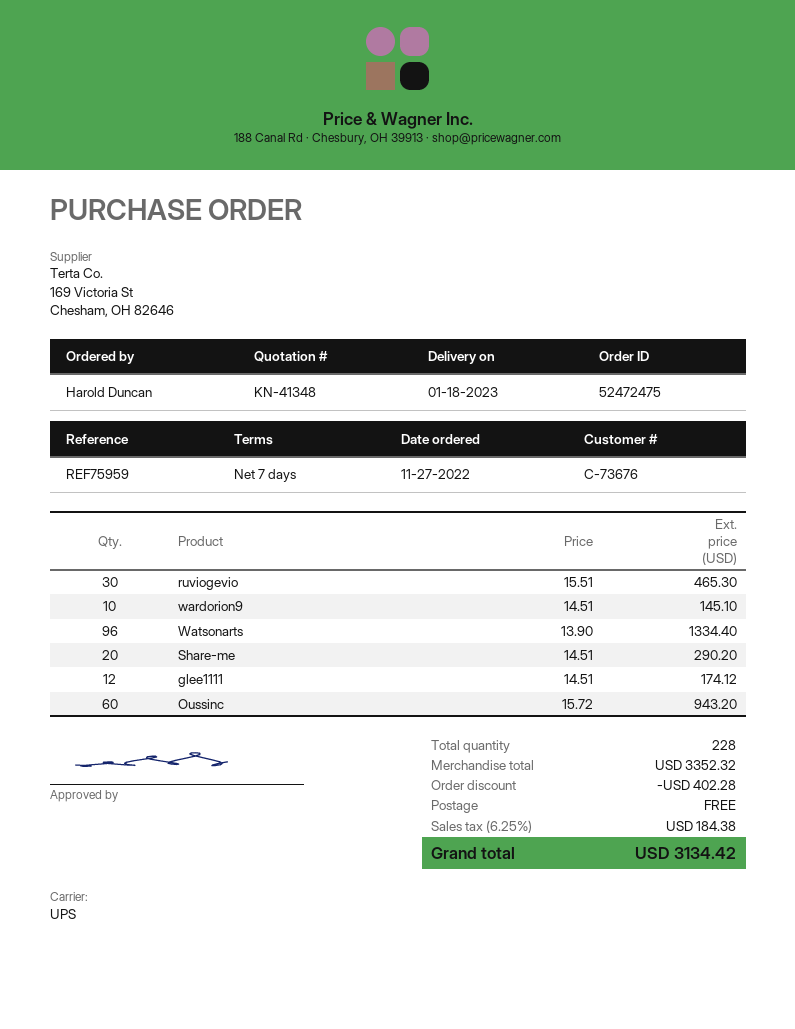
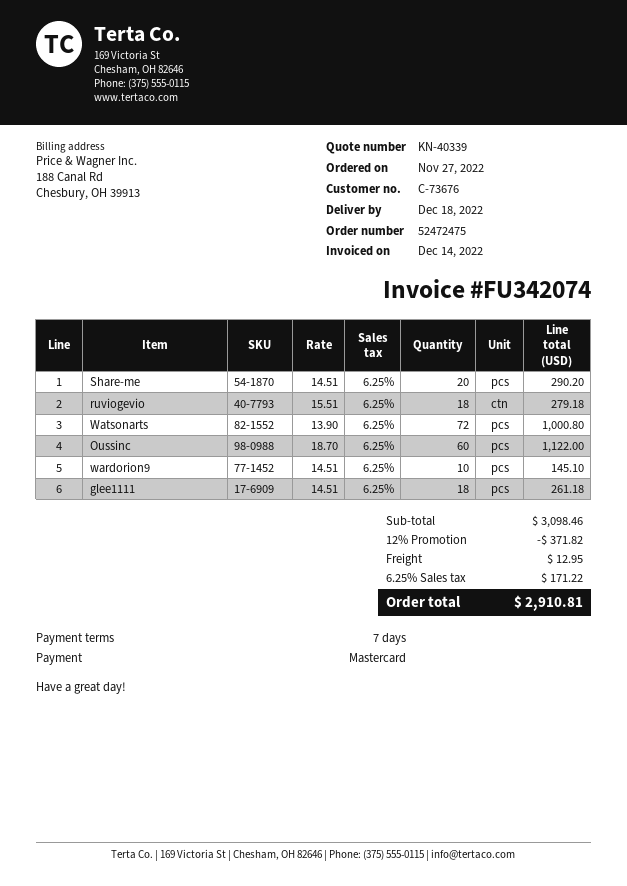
quote number: KN-41348 -> KN-40339
delivery date: 2023-01-18 -> 2022-12-18
ruviogevio: 30 x 15.51 = 465.30 -> 18 x 15.51 = 279.18
Watsonarts: 96 x 13.90 = 1334.40 -> 72 x 13.90 = 1000.80
glee1111: 12 x 14.51 = 174.12 -> 18 x 14.51 = 261.18
Oussinc: 60 x 15.72 = 943.20 -> 60 x 18.70 = 1122.00
subtotal: 3352.32 -> 3098.46
discount: 402.28 -> 371.82
shipping: 0.00 -> 12.95
tax: 6.25% = 184.38 -> 6.25% = 171.22
total: 3134.42 -> 2910.81

